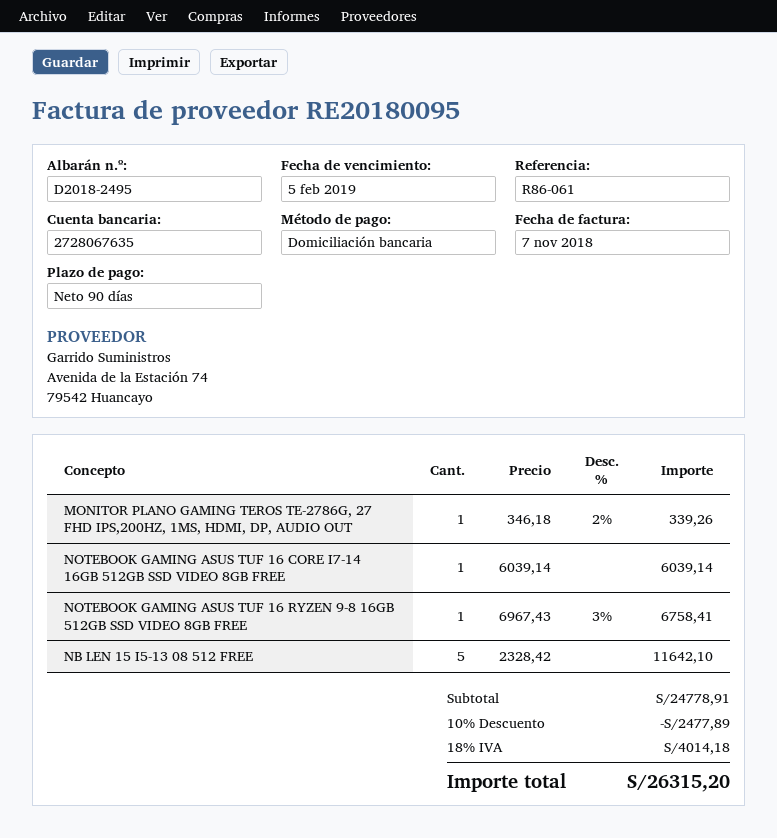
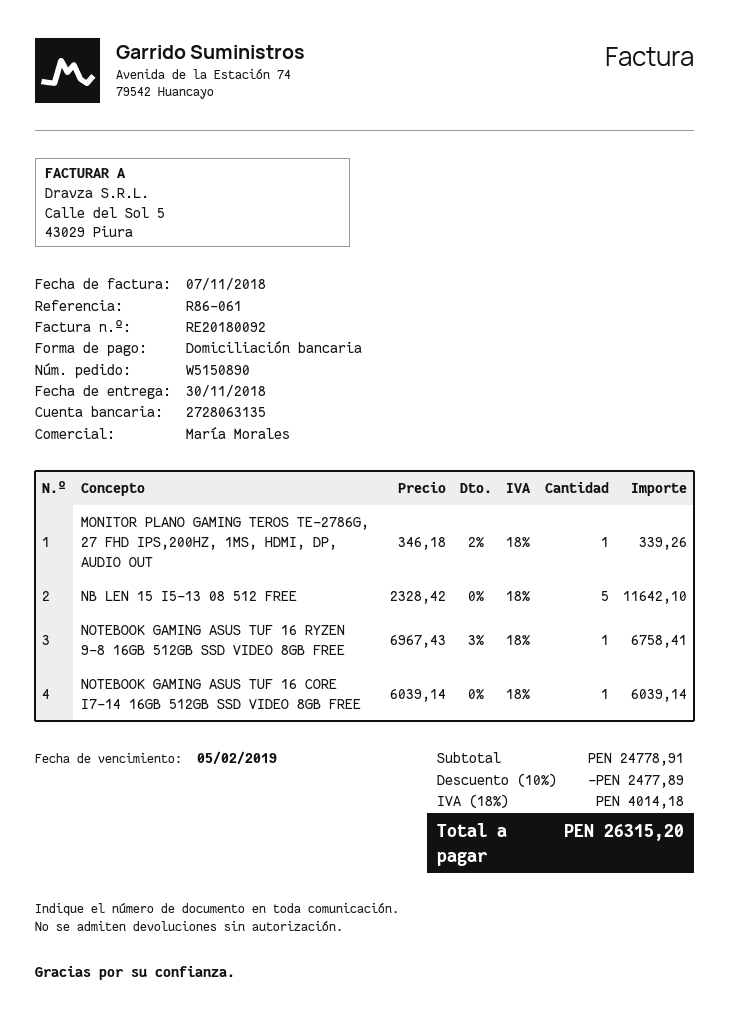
invoice number: RE20180095 -> RE20180092
bank account: 2728067635 -> 2728063135

